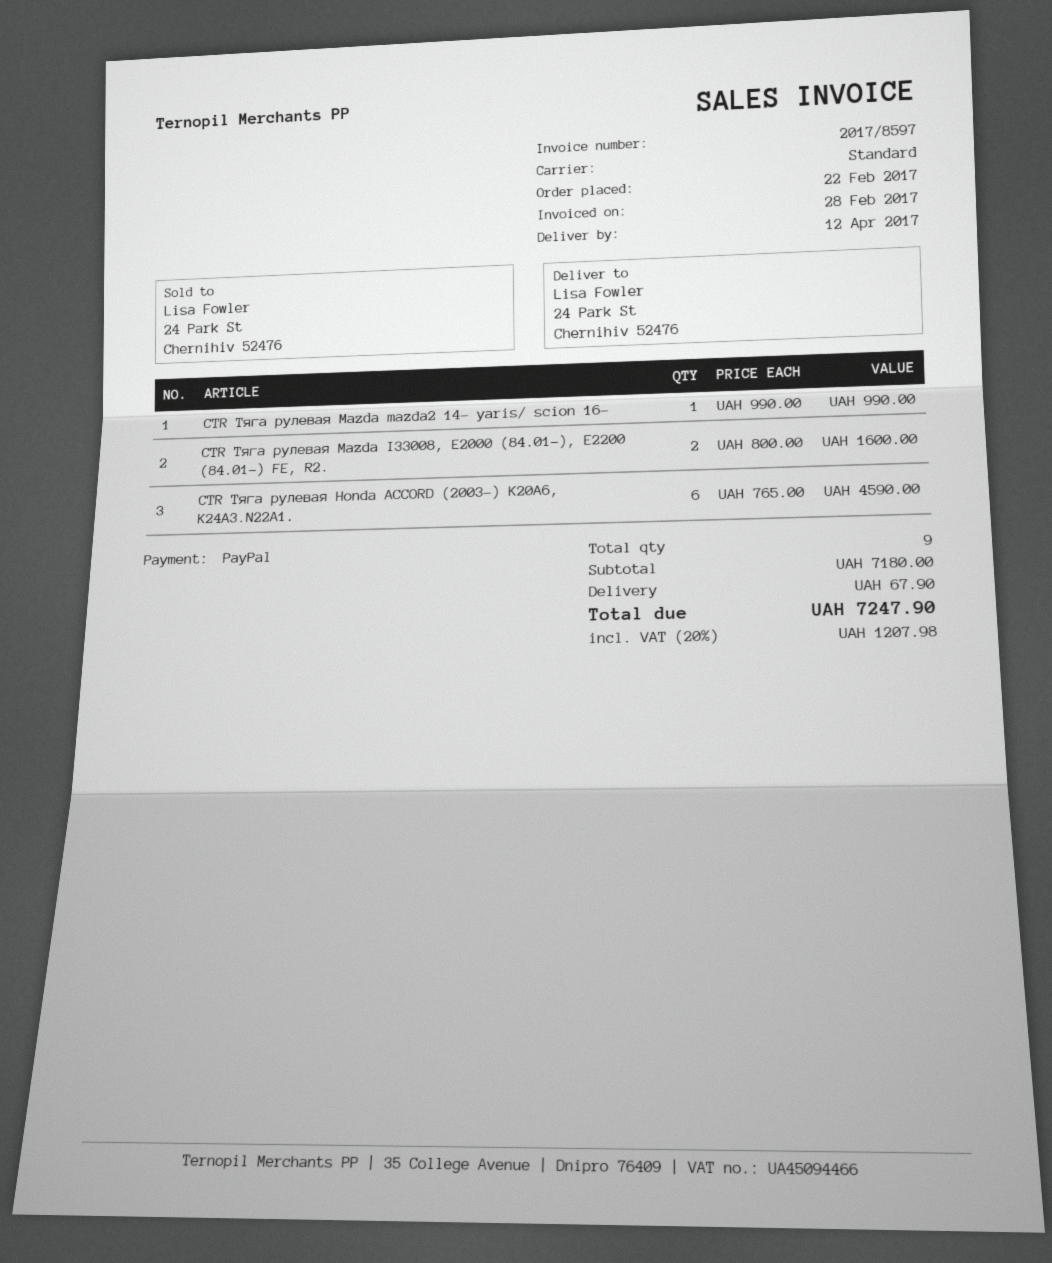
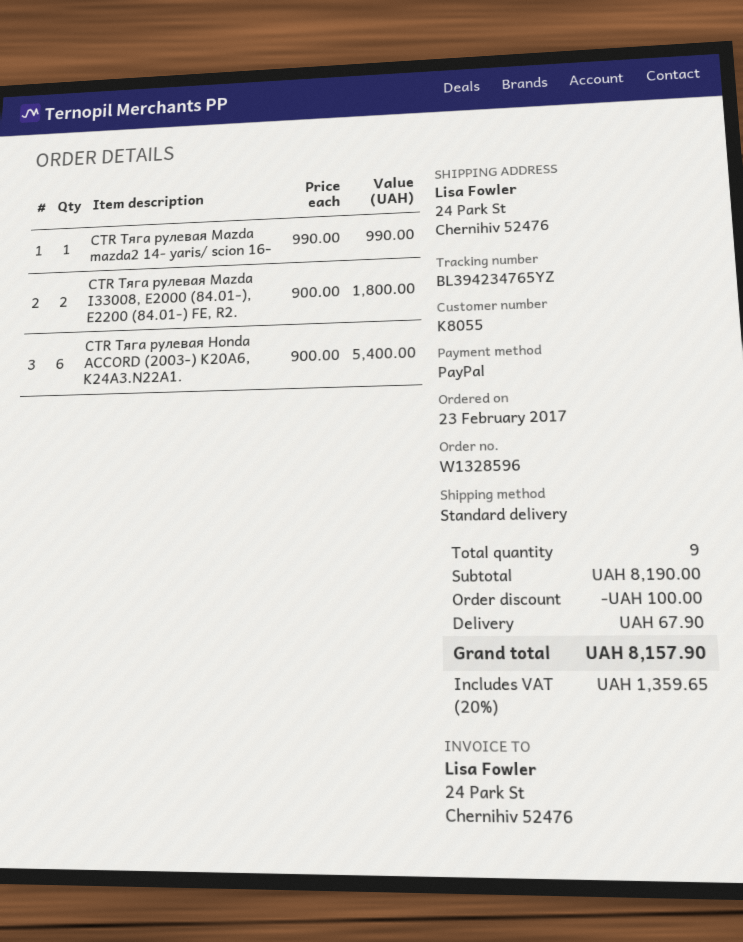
order date: 2017-02-22 -> 2017-02-23
CTR Тяга рулевая Mazda I33008, E2000 (84.01-), E2200 (84.01-) FE, R2.: 2 x 800.00 = 1600.00 -> 2 x 900.00 = 1800.00
CTR Тяга рулевая Honda ACCORD (2003-) K20A6, K24A3.N22A1.: 6 x 765.00 = 4590.00 -> 6 x 900.00 = 5400.00
subtotal: 7180.00 -> 8190.00
discount: none -> 100.00
tax: 20% = 1207.98 -> 20% = 1359.65
total: 7247.90 -> 8157.90

